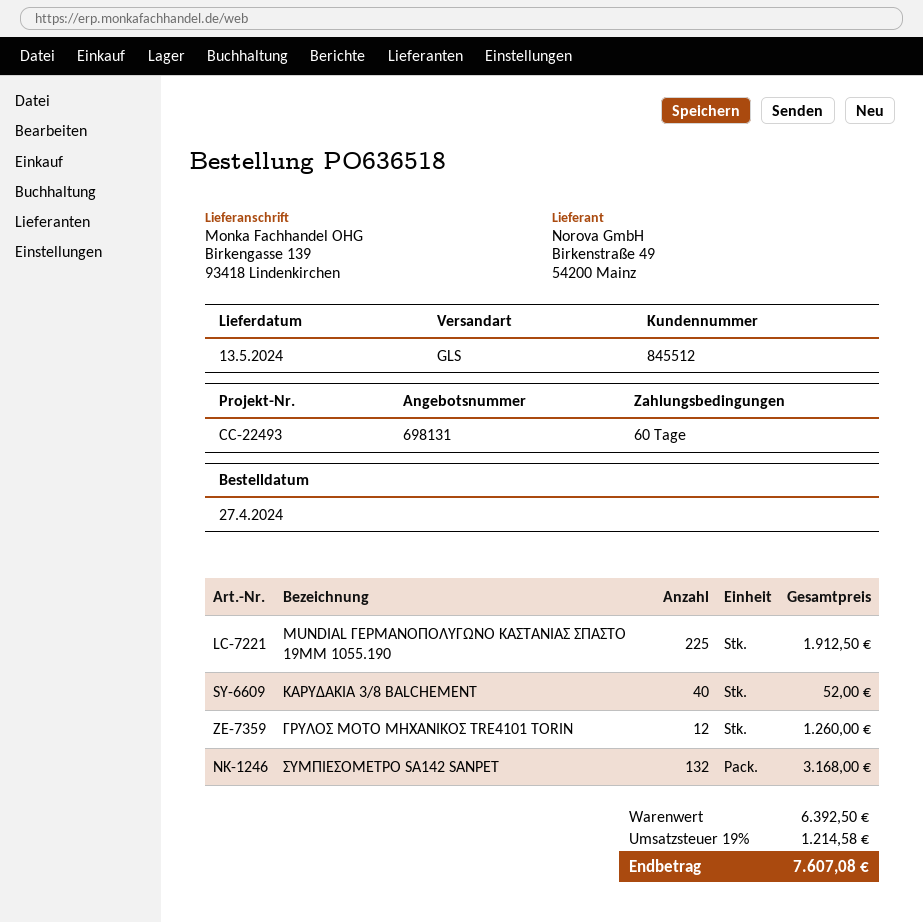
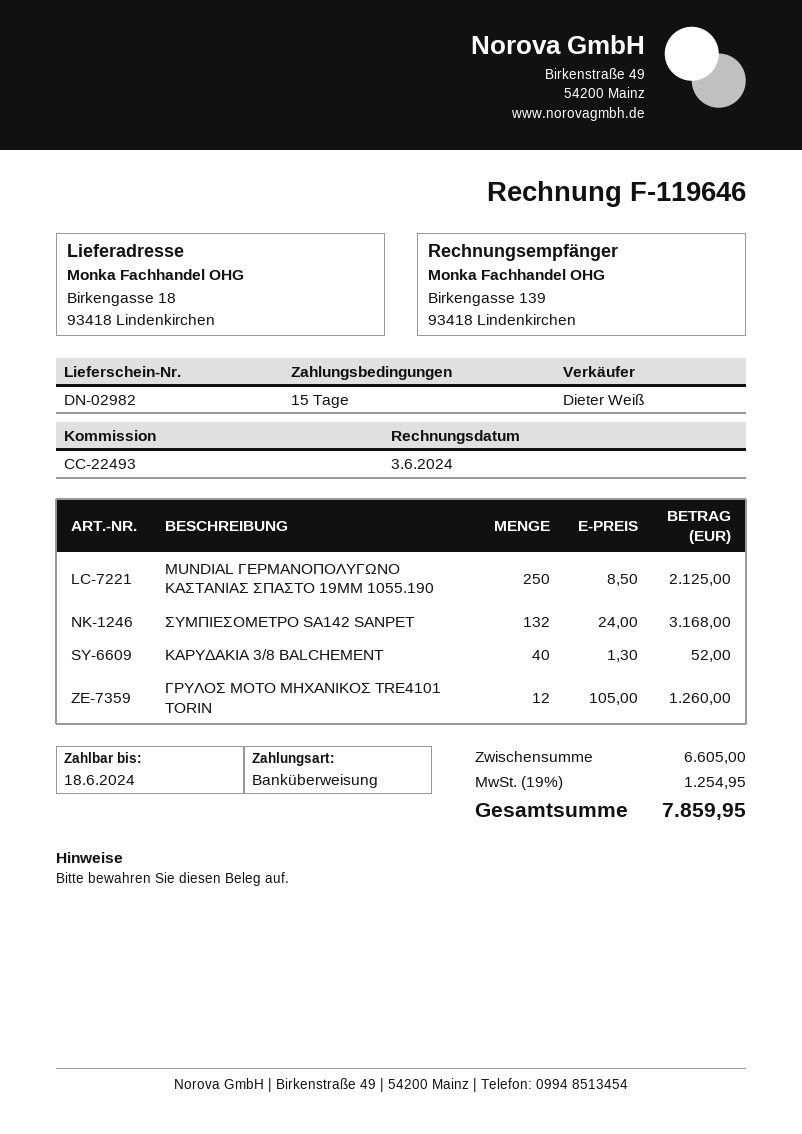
payment terms: 60 days -> 15 days
ship to: Birkengasse 139, 93418 Lindenkirchen -> Birkengasse 18, 93418 Lindenkirchen
MUNDIAL ΓΕΡΜΑΝΟΠΟΛΥΓΩΝΟ ΚΑΣΤΑΝΙΑΣ ΣΠΑΣΤΟ 19ΜΜ 1055.190: 225 for 1912.50 -> 250 for 2125.00
subtotal: 6392.50 -> 6605.00
tax: 19% = 1214.58 -> 19% = 1254.95
total: 7607.08 -> 7859.95

